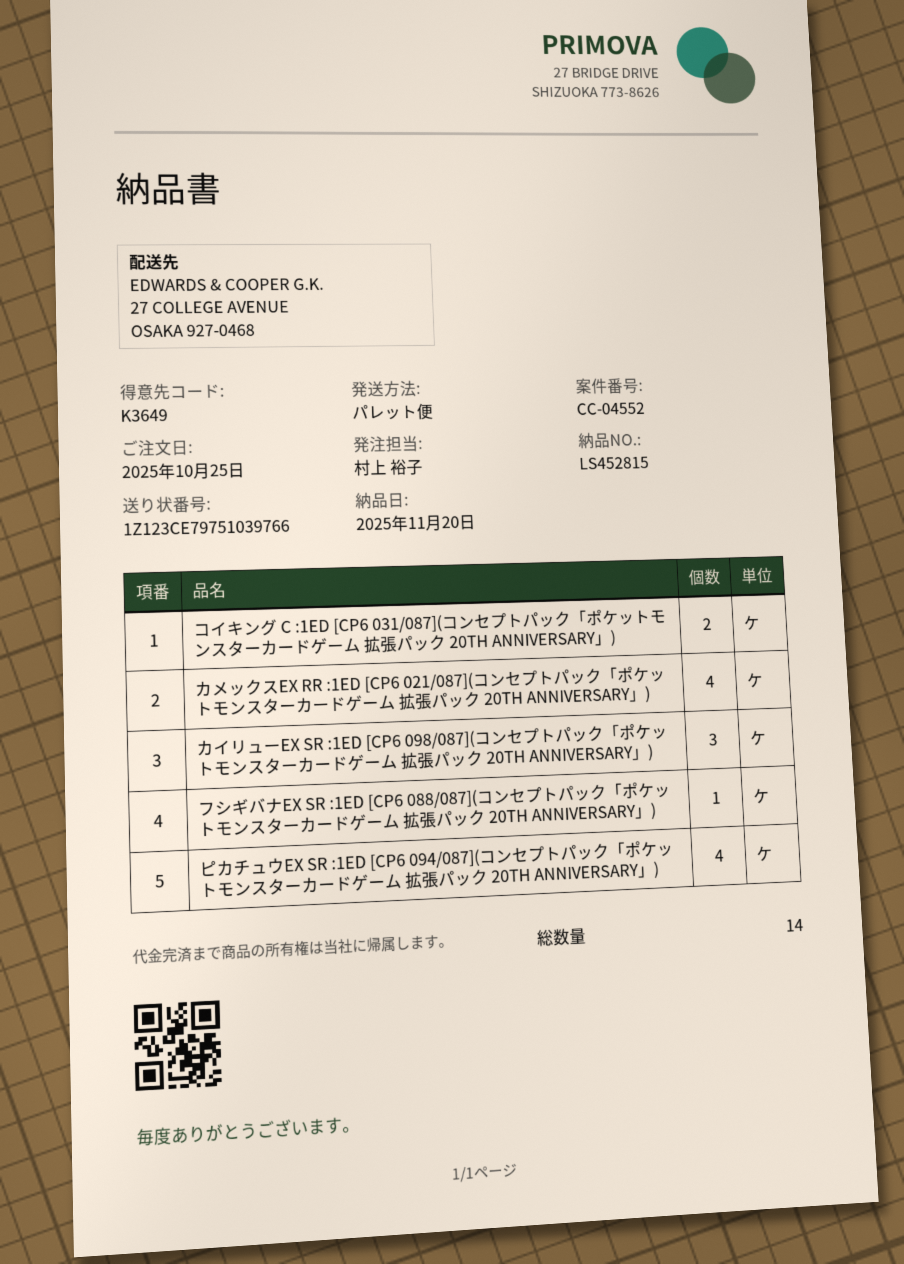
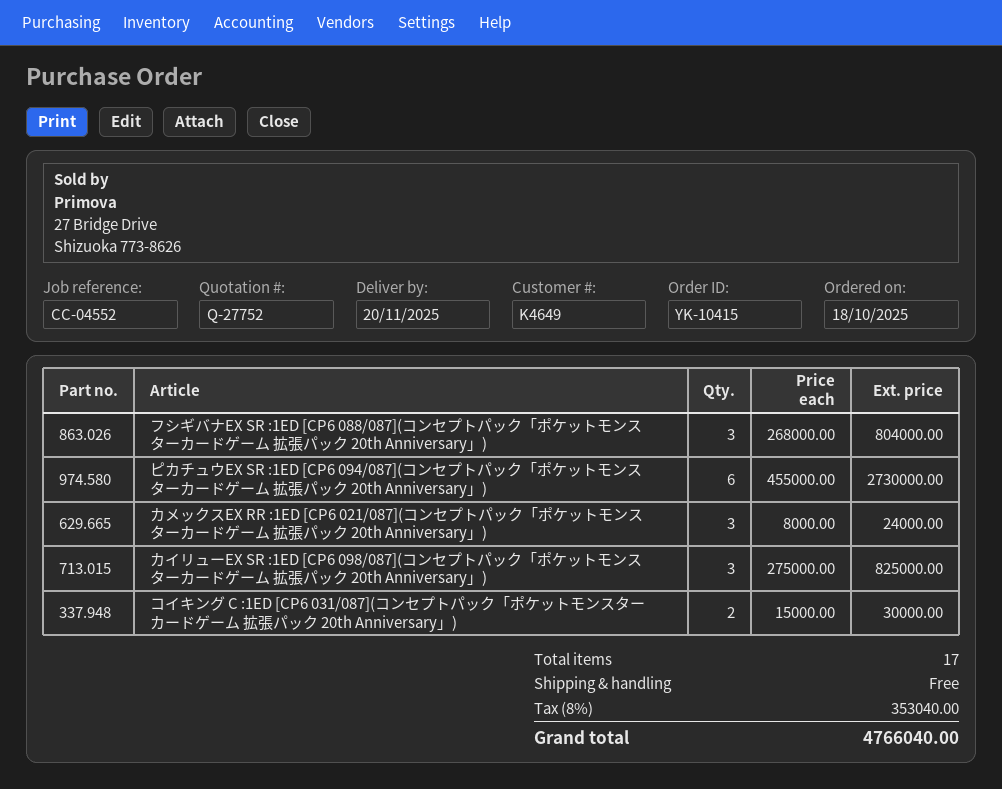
order date: 2025-10-25 -> 2025-10-18
customer number: K3649 -> K4649
カメックスEX RR :1ED [CP6 021/087](コンセプトパック「ポケットモンスターカードゲーム 拡張パック 20TH ANNIVERSARY」): 4 -> 3
フシギバナEX SR :1ED [CP6 088/087](コンセプトパック「ポケットモンスターカードゲーム 拡張パック 20TH ANNIVERSARY」): 1 -> 3
ピカチュウEX SR :1ED [CP6 094/087](コンセプトパック「ポケットモンスターカードゲーム 拡張パック 20TH ANNIVERSARY」): 4 -> 6
total quantity: 14 -> 17

